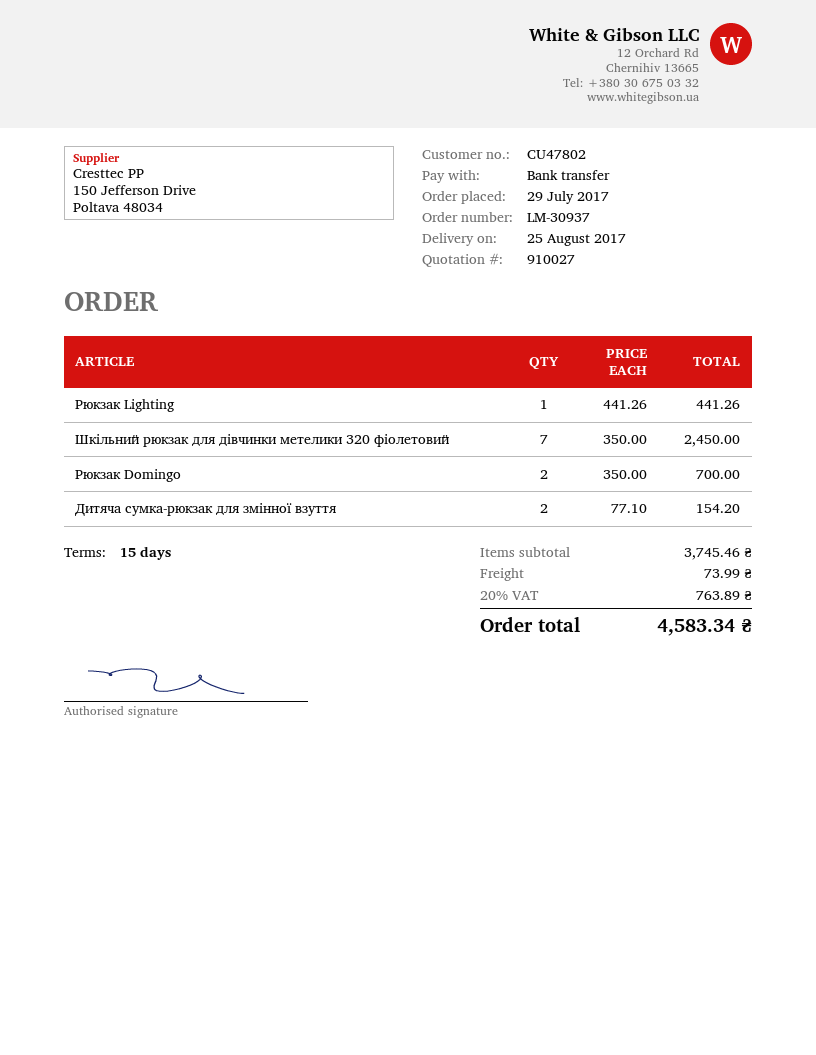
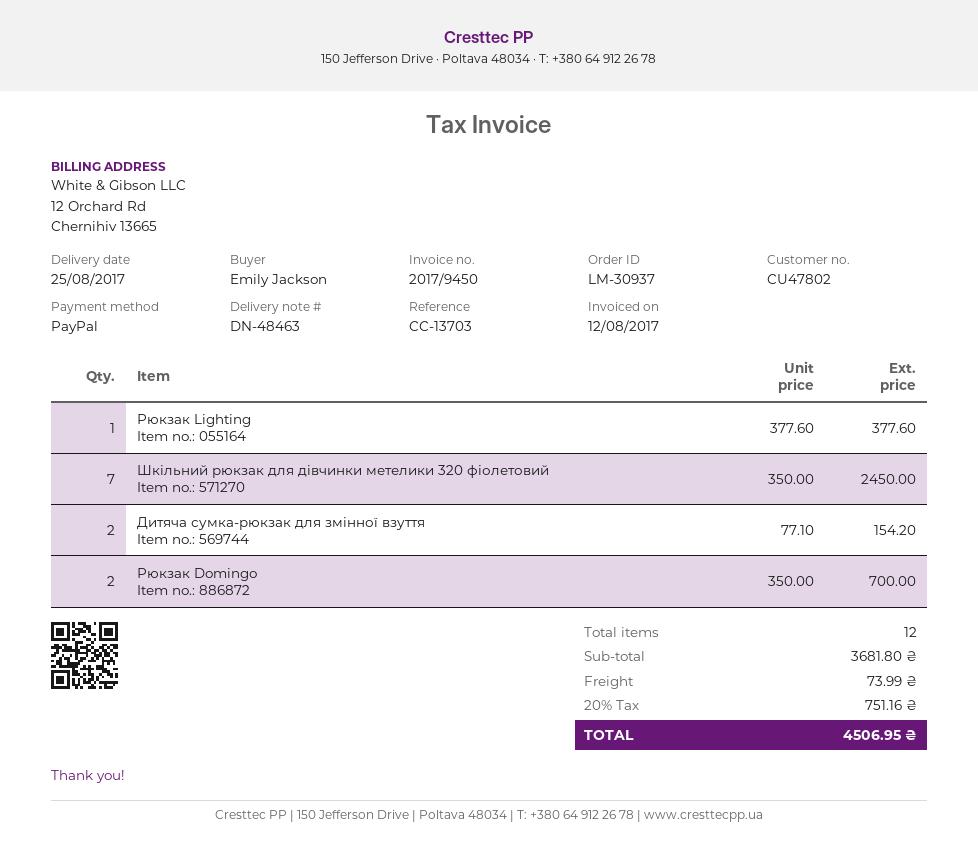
payment method: bank transfer -> PayPal
Рюкзак Lighting: 1 x 441.26 = 441.26 -> 1 x 377.60 = 377.60
subtotal: 3745.46 -> 3681.80
tax: 20% = 763.89 -> 20% = 751.16
total: 4583.34 -> 4506.95

